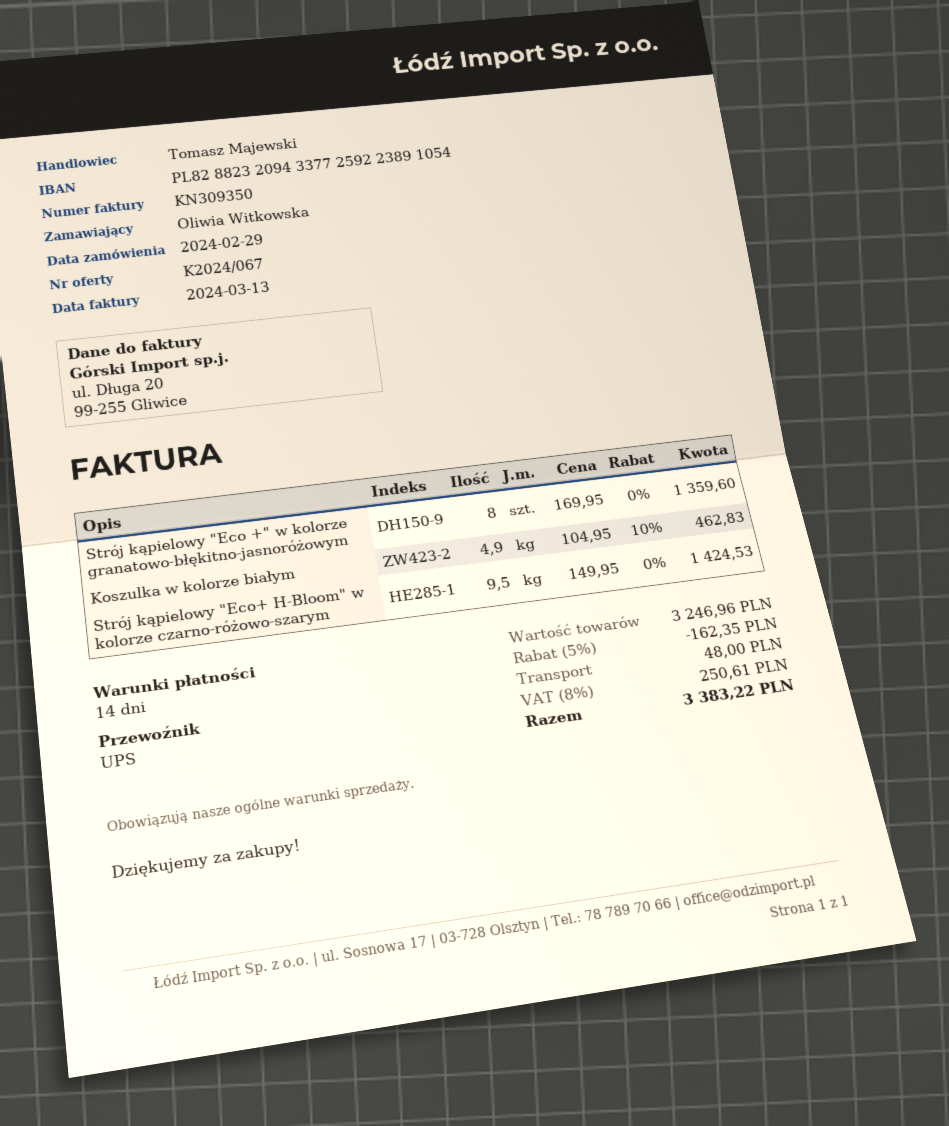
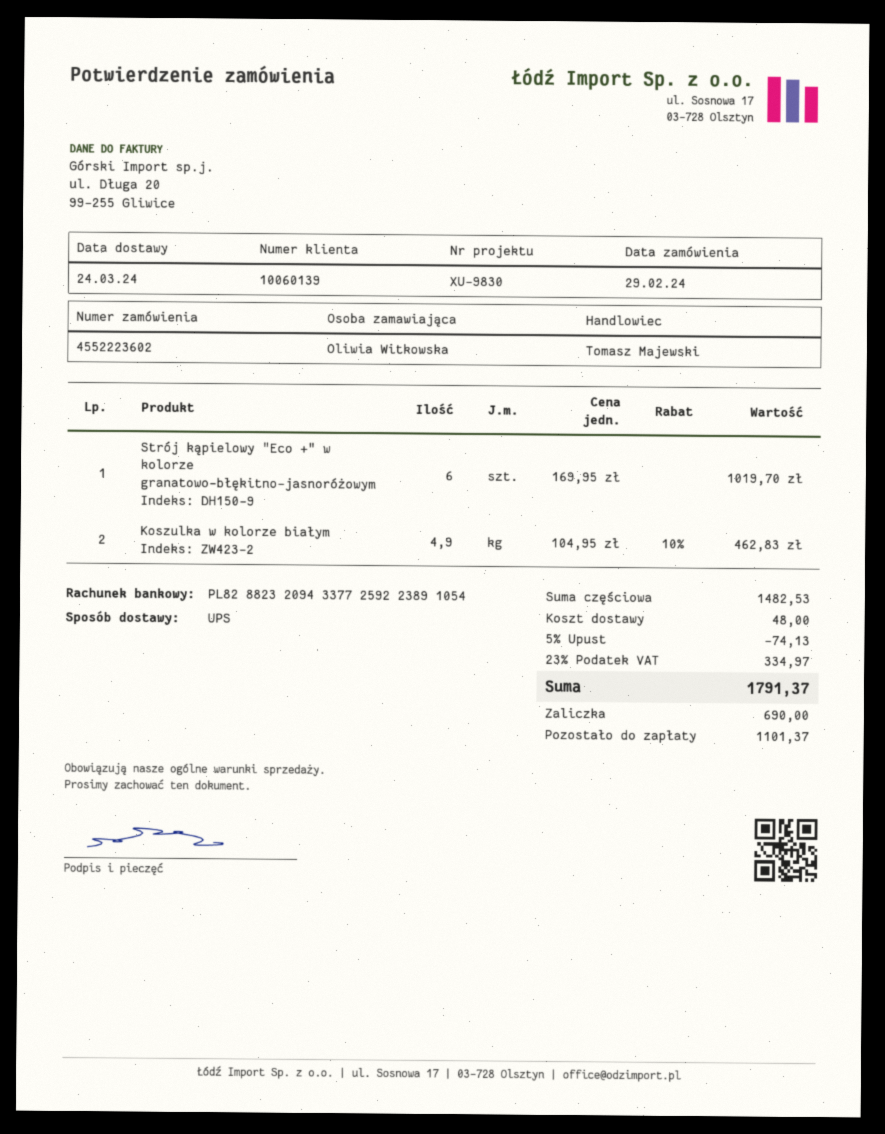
Strój kąpielowy "Eco +" w kolorze granatowo-błękitno-jasnoróżowym: 8 x 169.95 = 1359.60 -> 6 x 169.95 = 1019.70
Strój kąpielowy "Eco+ H-Bloom" w kolorze czarno-różowo-szarym: 9.5 x 149.95 = 1424.53 -> none
subtotal: 3246.96 -> 1482.53
discount: 5% = 162.35 -> 5% = 74.13
tax: 8% = 250.61 -> 23% = 334.97
total: 3383.22 -> 1791.37

